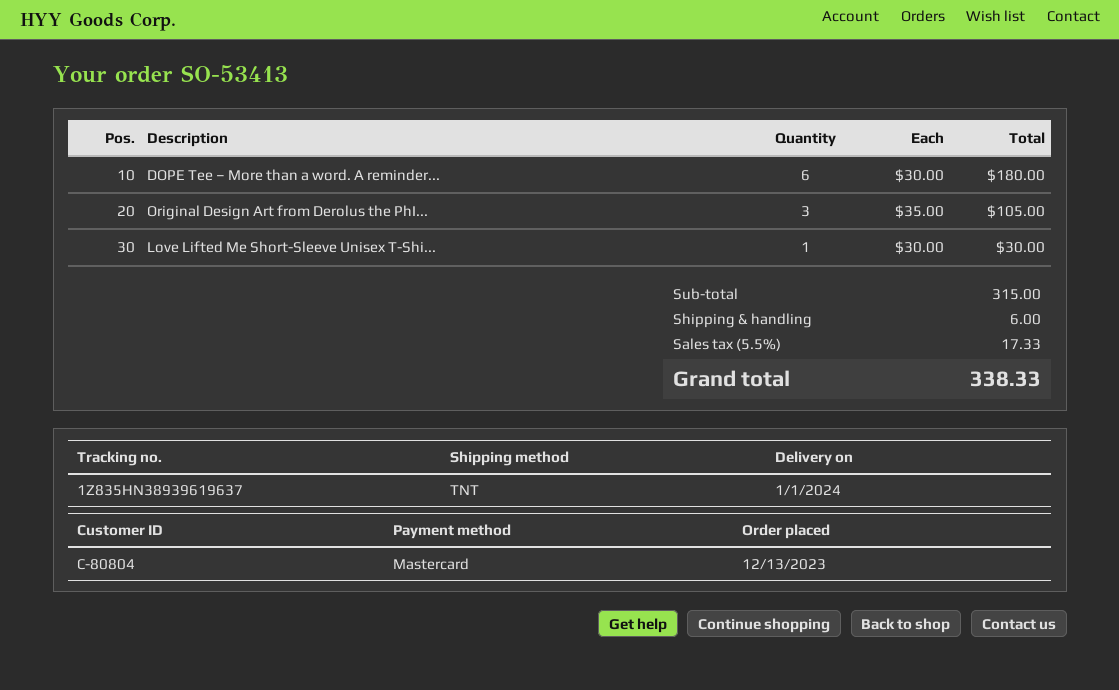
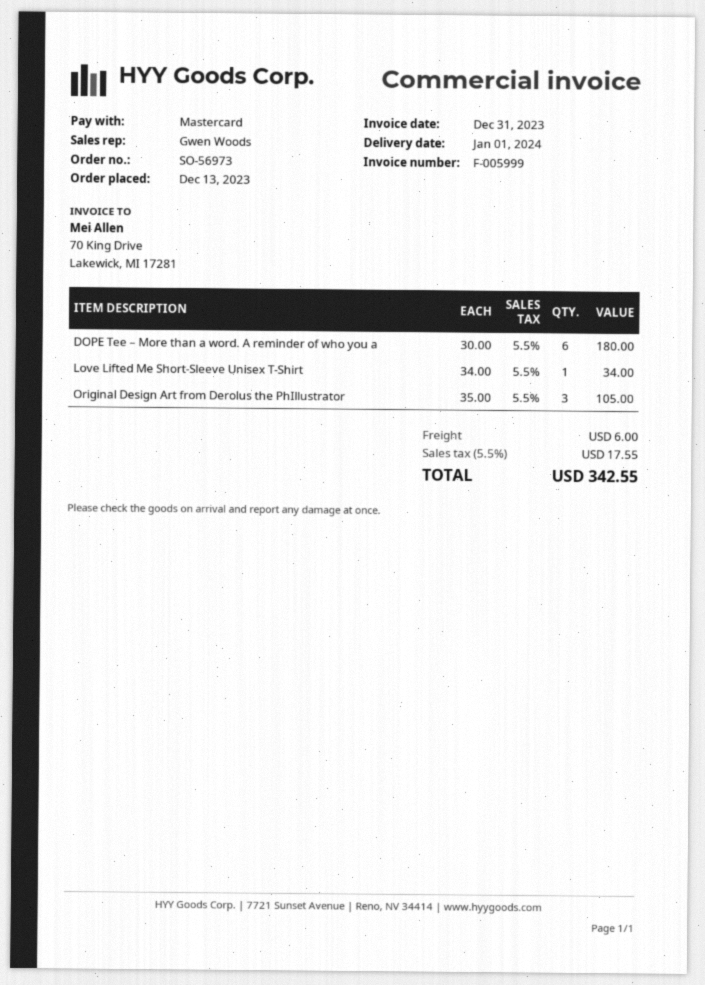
order number: SO-53413 -> SO-56973
Love Lifted Me Short-Sleeve Unisex T-Shi...: 1 x 30.00 = 30.00 -> 1 x 34.00 = 34.00
tax: 5.5% = 17.33 -> 5.5% = 17.55
total: 338.33 -> 342.55

